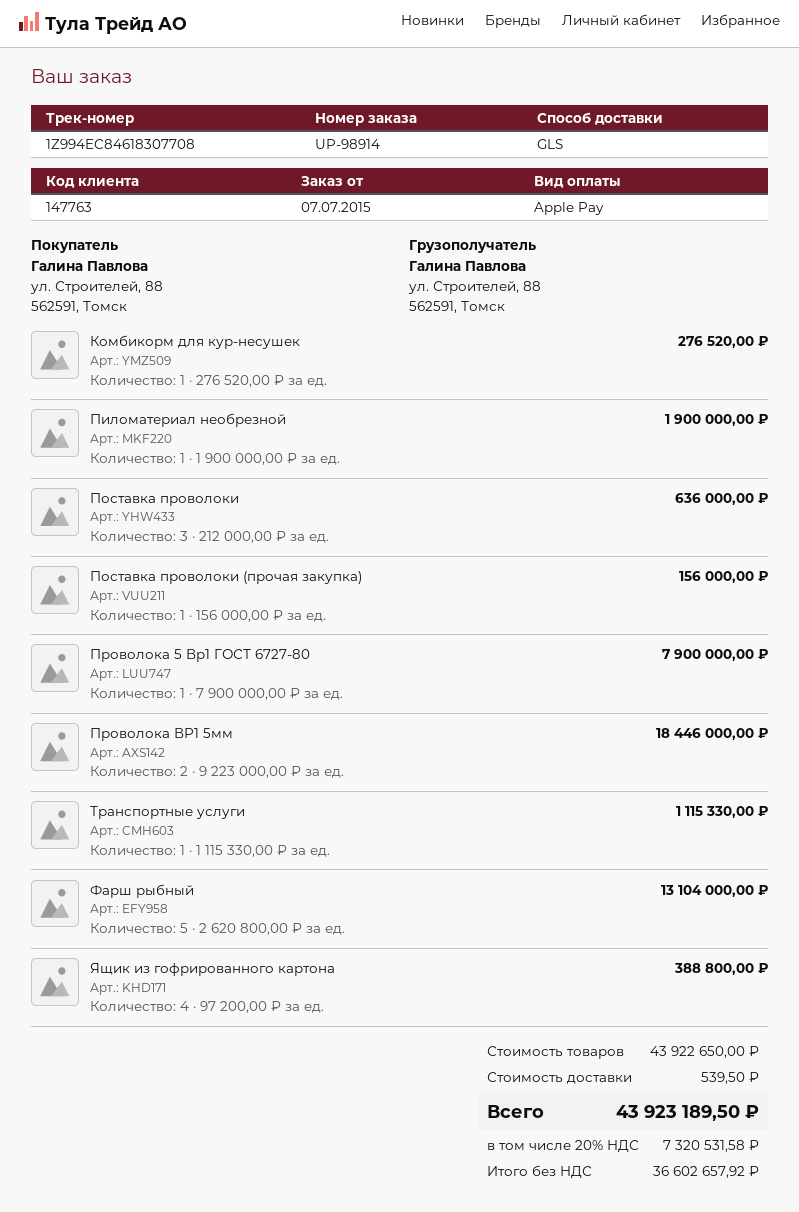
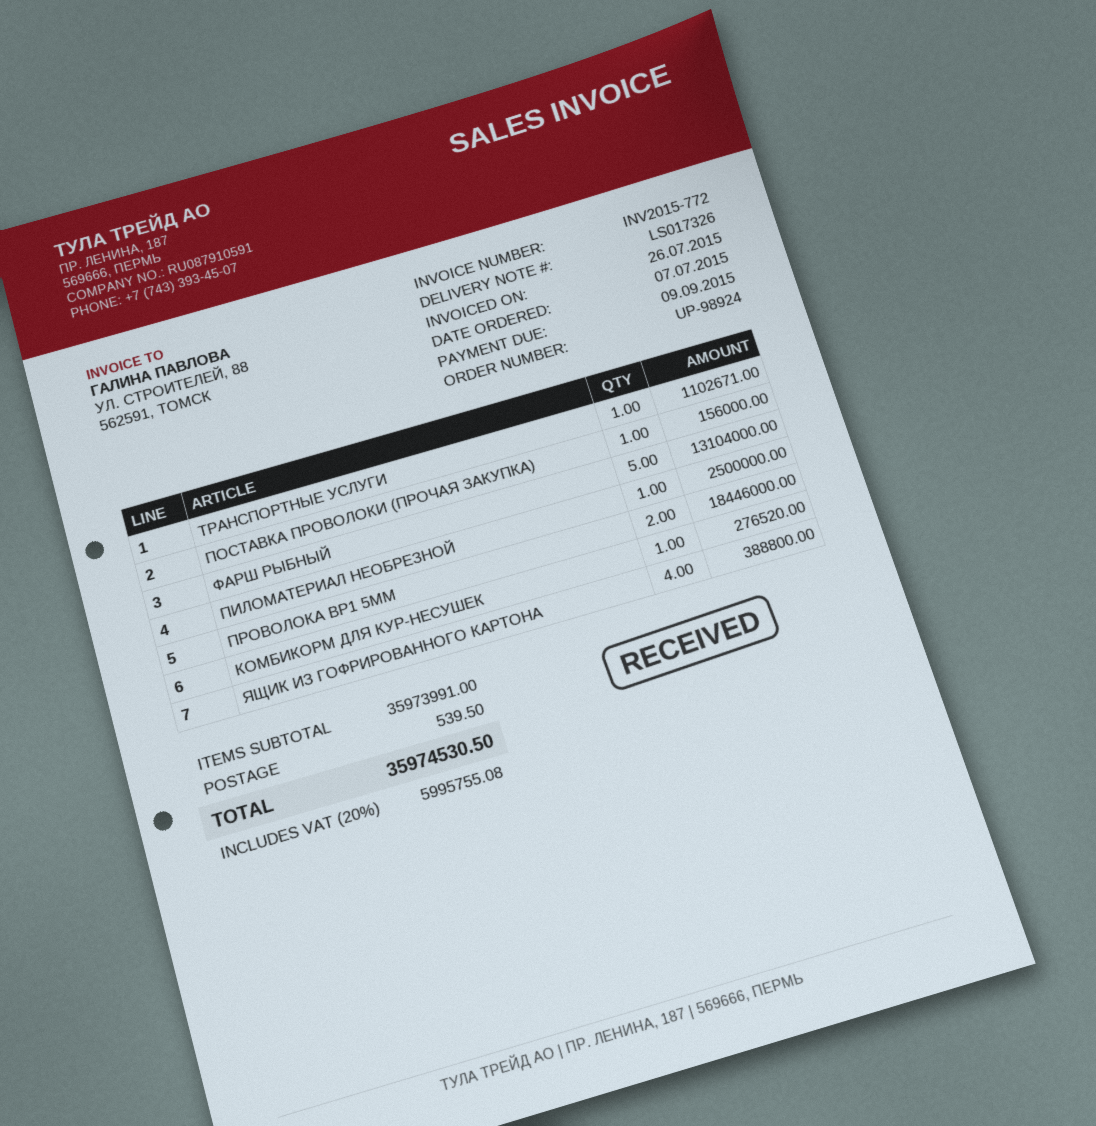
order number: UP-98914 -> UP-98924
Пиломатериал необрезной: 1 for 1900000.00 -> 1 for 2500000.00
Поставка проволоки: 3 for 636000.00 -> none
Проволока 5 Вр1 ГОСТ 6727-80: 1 for 7900000.00 -> none
Транспортные услуги: 1 for 1115330.00 -> 1 for 1102671.00
subtotal: 43922650.00 -> 35973991.00
tax: 20% = 7320531.58 -> 20% = 5995755.08
total: 43923189.50 -> 35974530.50

